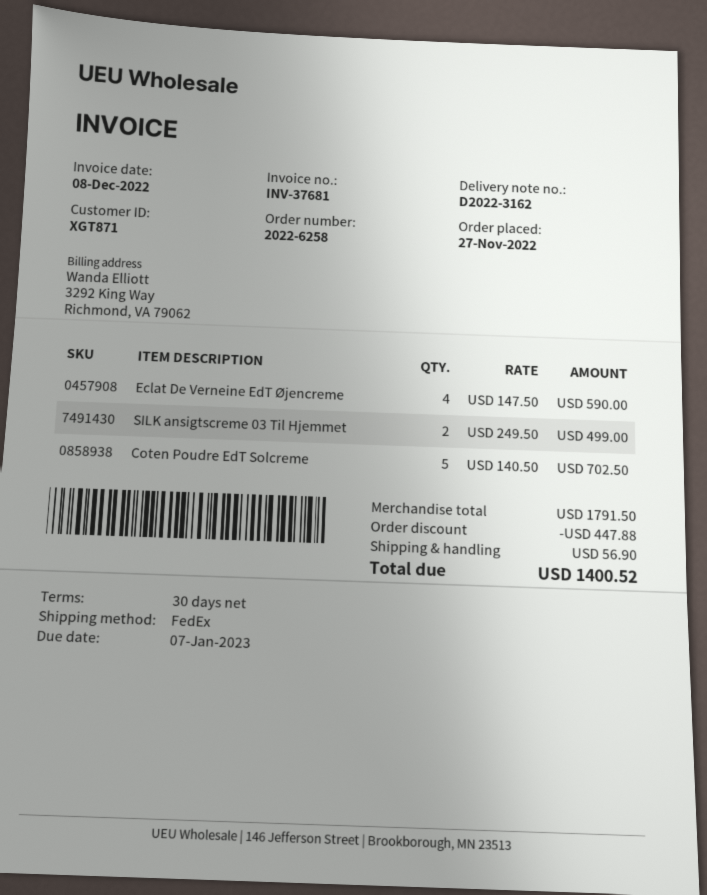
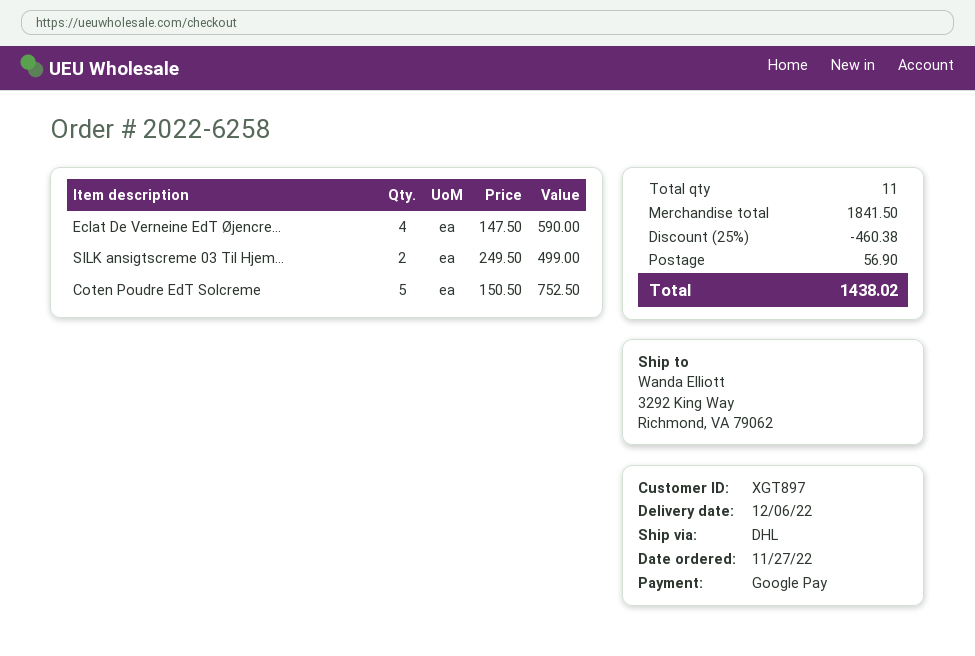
customer number: XGT871 -> XGT897
shipping method: FedEx -> DHL
Coten Poudre EdT Solcreme: 5 x 140.50 = 702.50 -> 5 x 150.50 = 752.50
subtotal: 1791.50 -> 1841.50
discount: 447.88 -> 460.38
total: 1400.52 -> 1438.02

